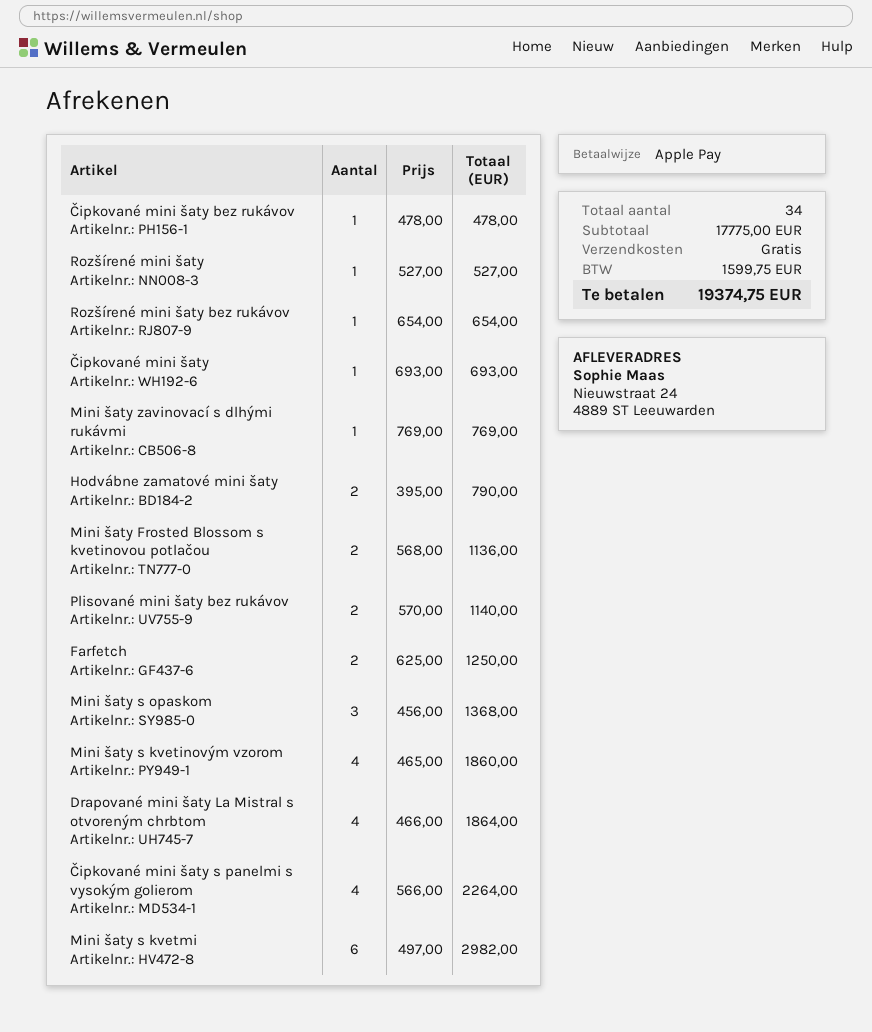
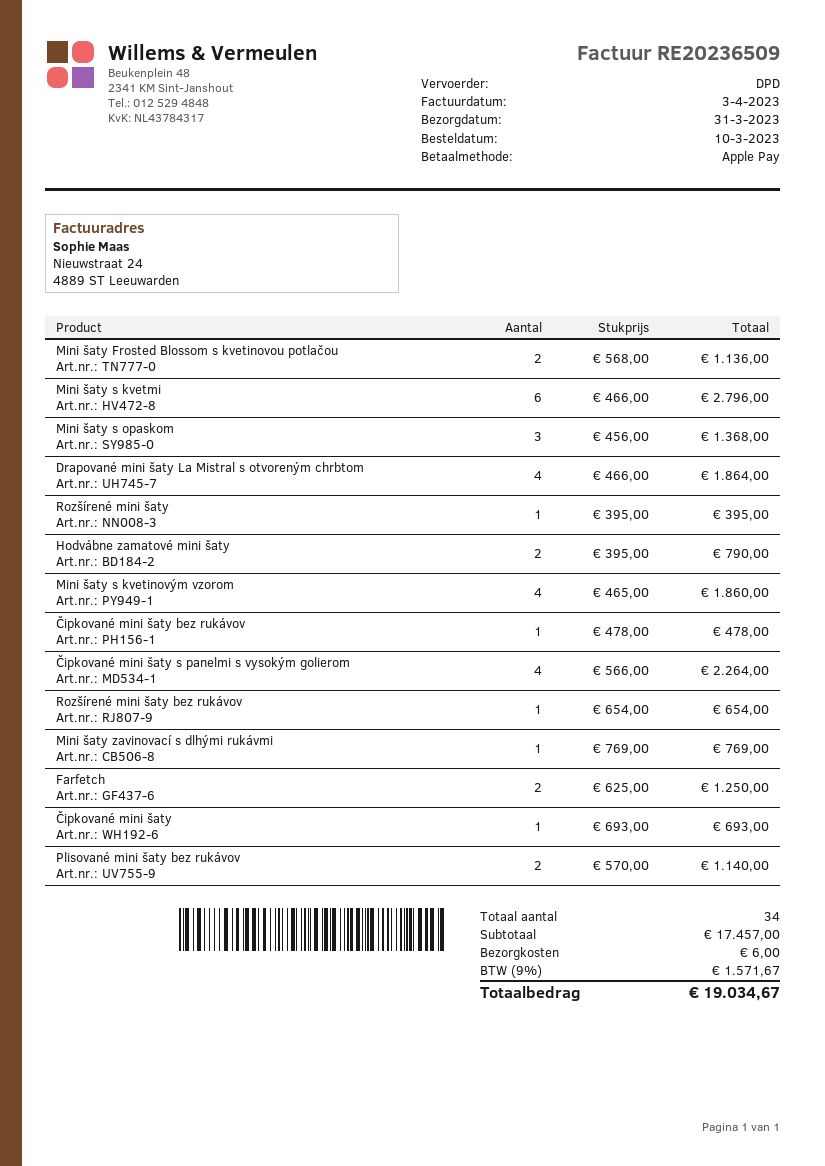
Rozšírené mini šaty: 1 x 527.00 = 527.00 -> 1 x 395.00 = 395.00
Mini šaty s kvetmi: 6 x 497.00 = 2982.00 -> 6 x 466.00 = 2796.00
subtotal: 17775.00 -> 17457.00
shipping: 0.00 -> 6.00
tax: 1599.75 -> 1571.67
total: 19374.75 -> 19034.67

